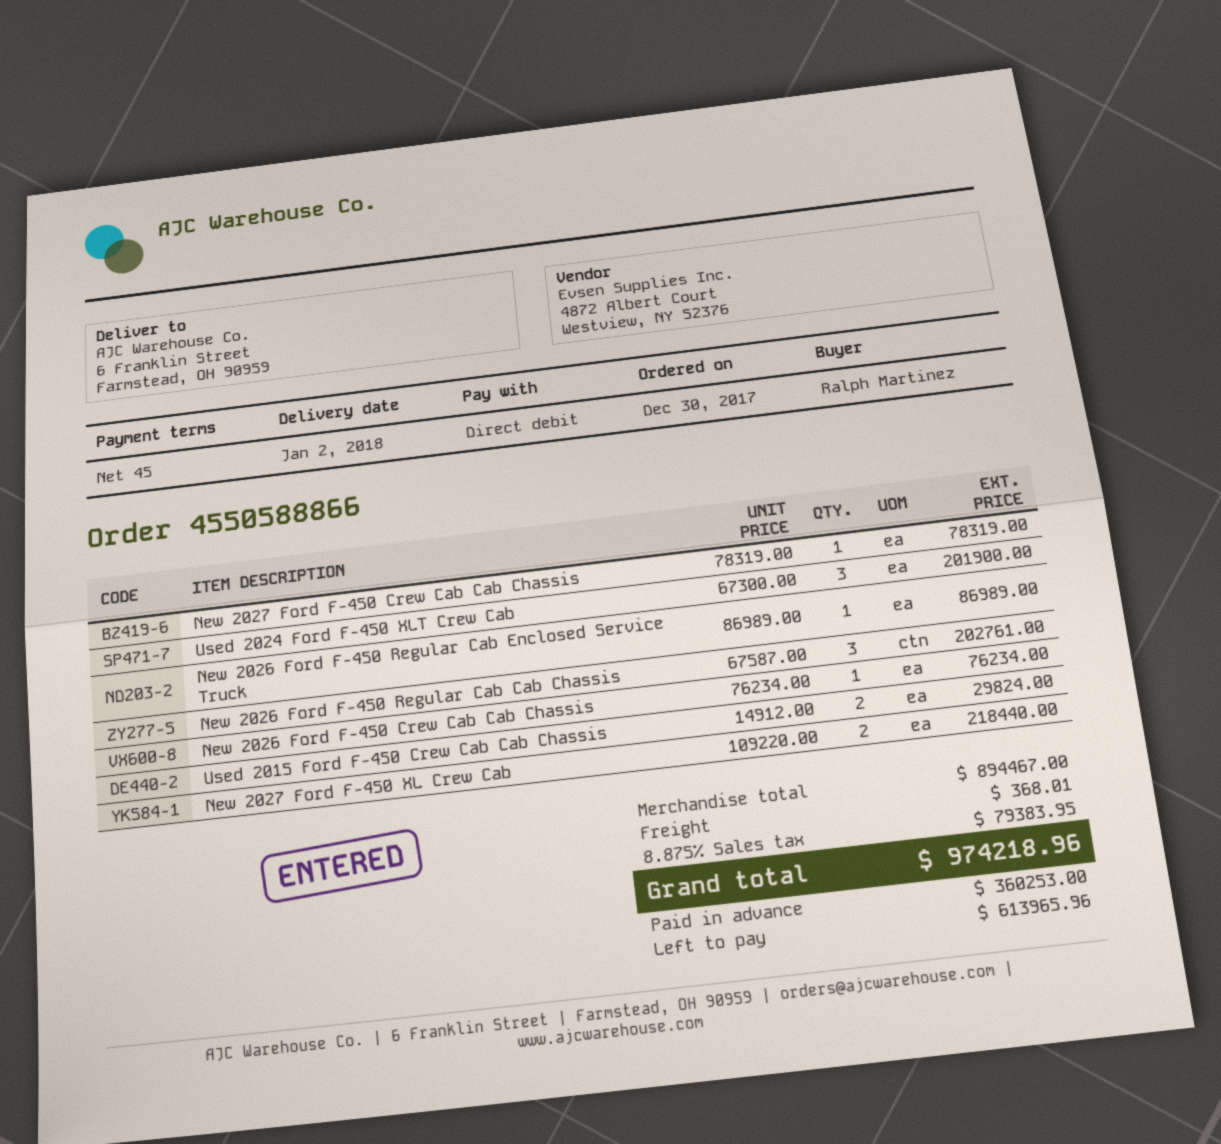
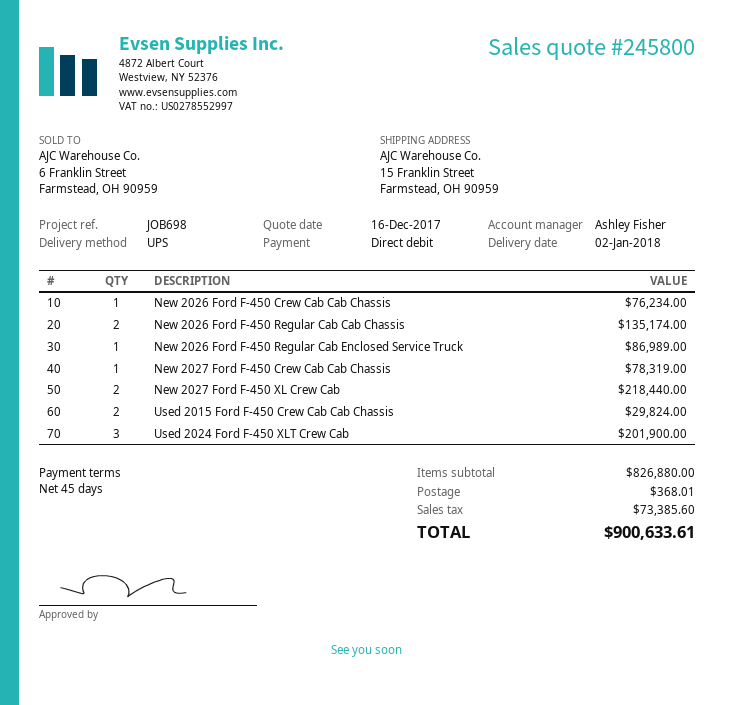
ship to: 6 Franklin Street, Farmstead, OH 90959 -> 15 Franklin Street, Farmstead, OH 90959
New 2026 Ford F-450 Regular Cab Cab Chassis: 3 for 202761.00 -> 2 for 135174.00
subtotal: 894467.00 -> 826880.00
tax: 79383.95 -> 73385.60
total: 974218.96 -> 900633.61

